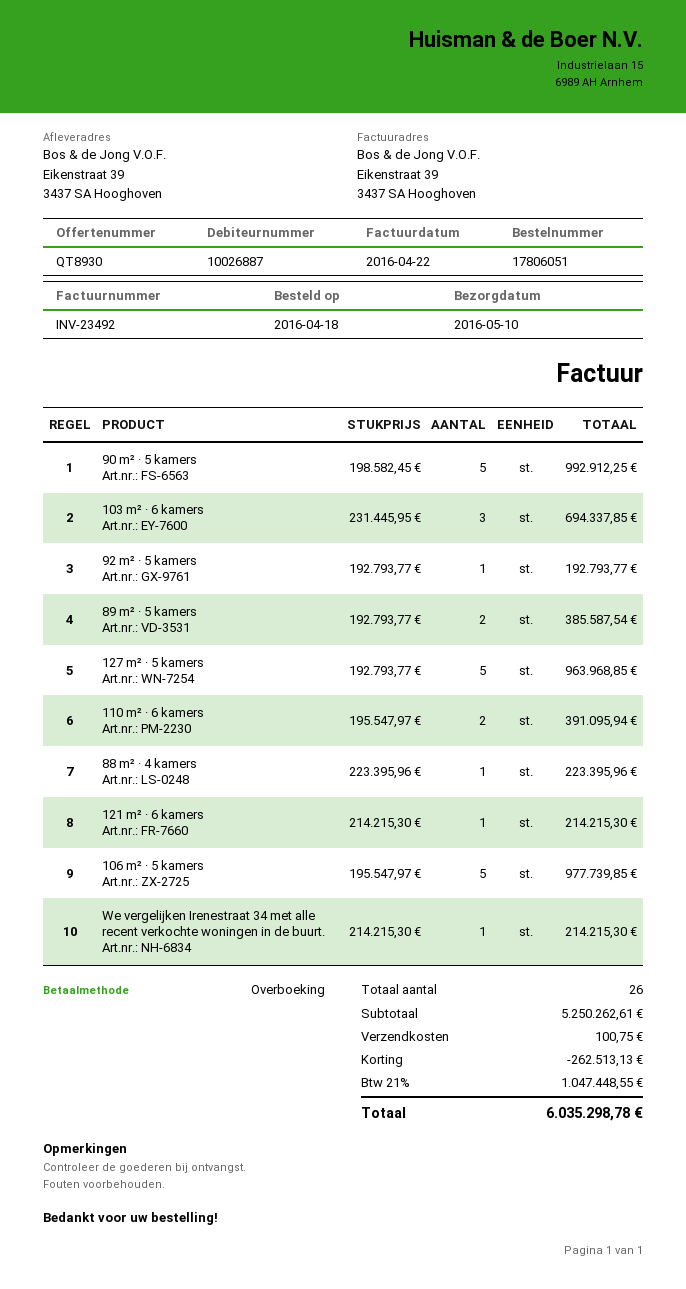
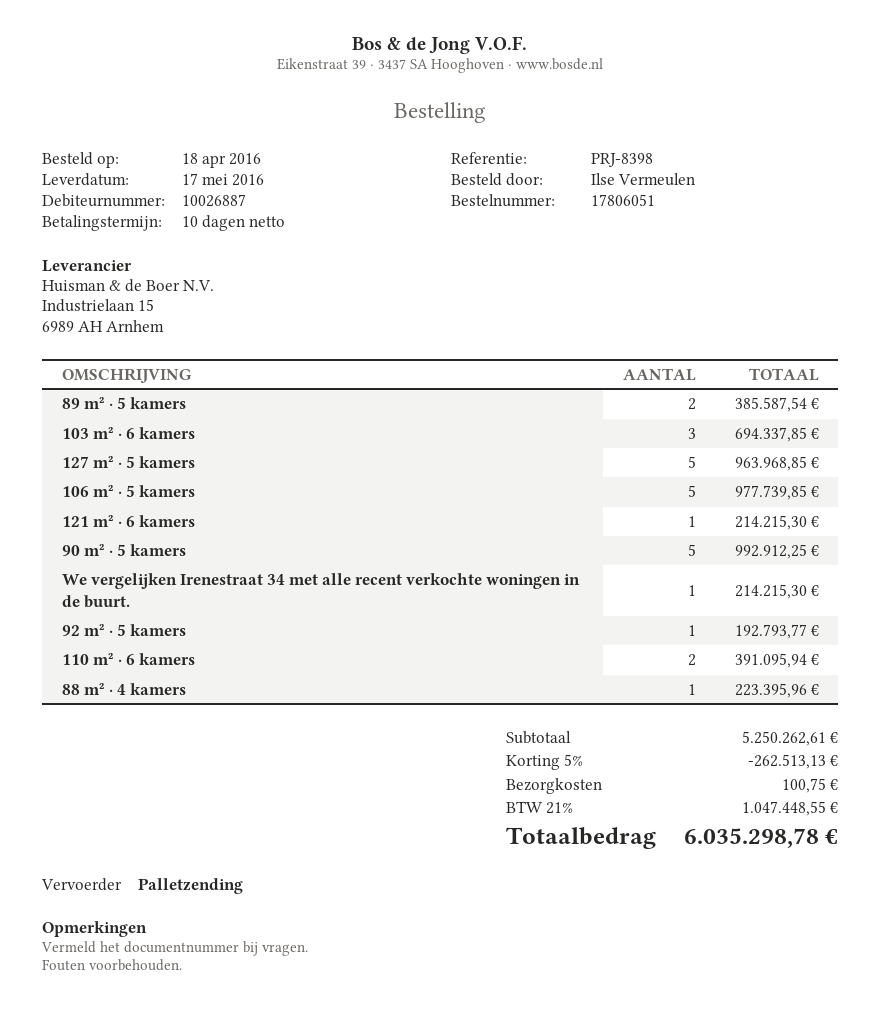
delivery date: 2016-05-10 -> 2016-05-17

